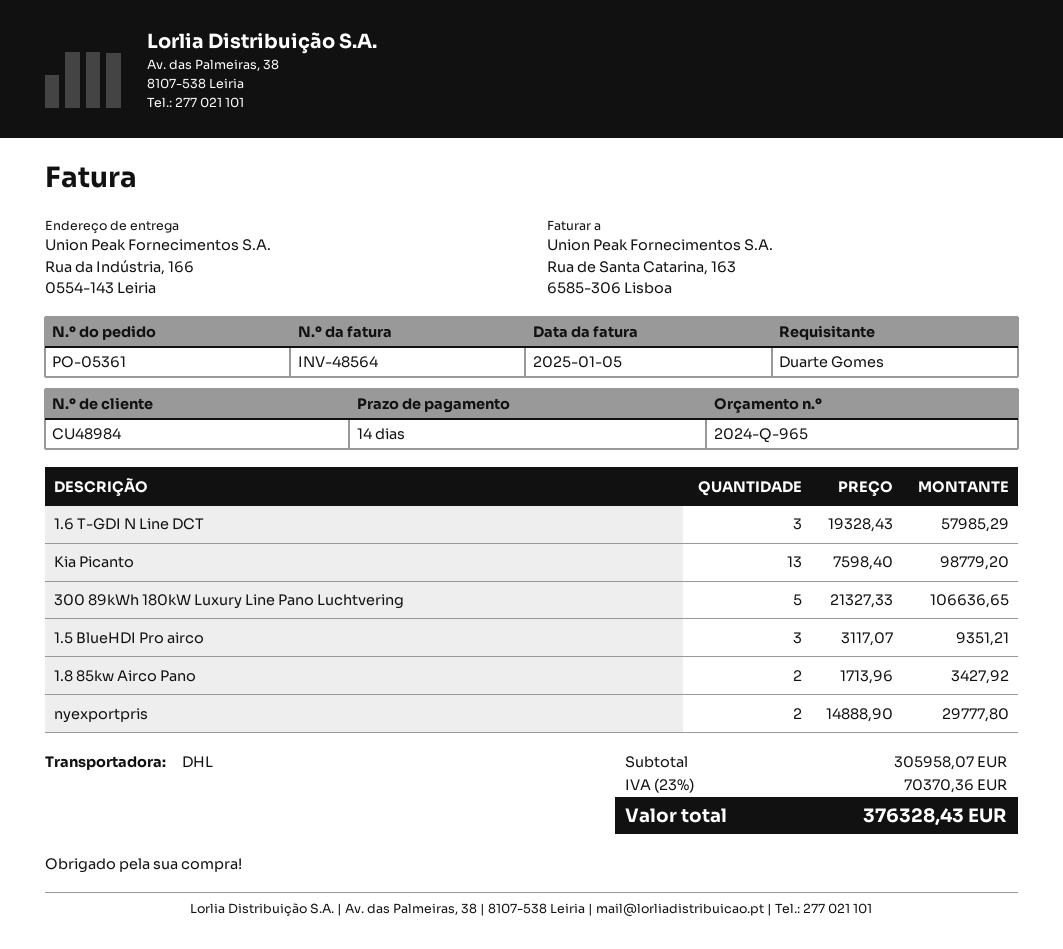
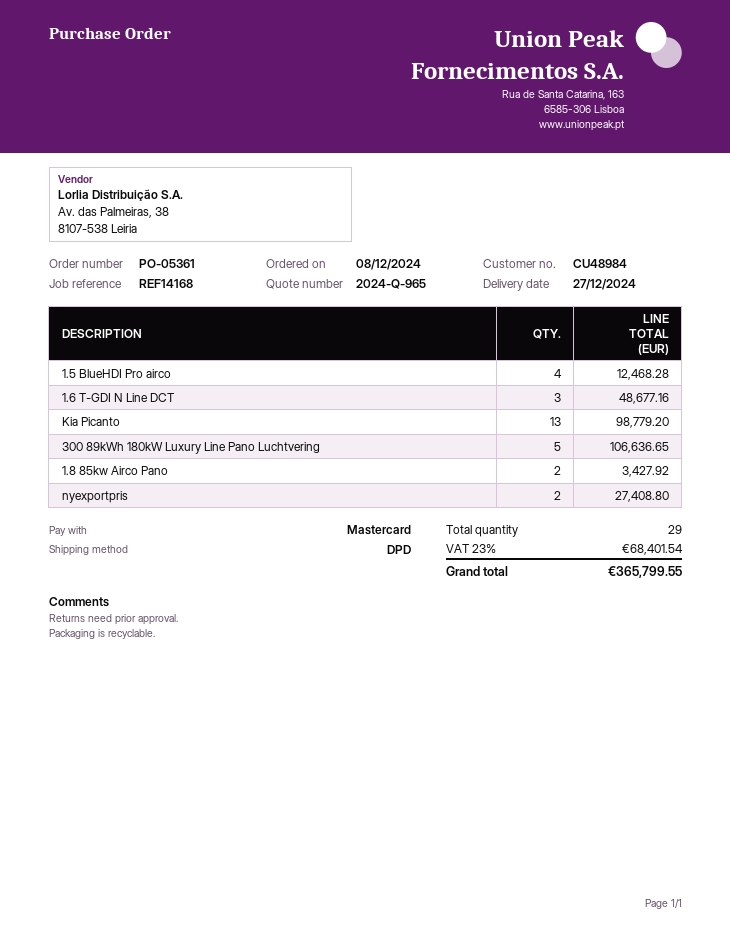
shipping method: DHL -> DPD
1.6 T-GDI N Line DCT: 3 for 57985.29 -> 3 for 48677.16
1.5 BlueHDI Pro airco: 3 for 9351.21 -> 4 for 12468.28
nyexportpris: 2 for 29777.80 -> 2 for 27408.80
tax: 23% = 70370.36 -> 23% = 68401.54
total: 376328.43 -> 365799.55

